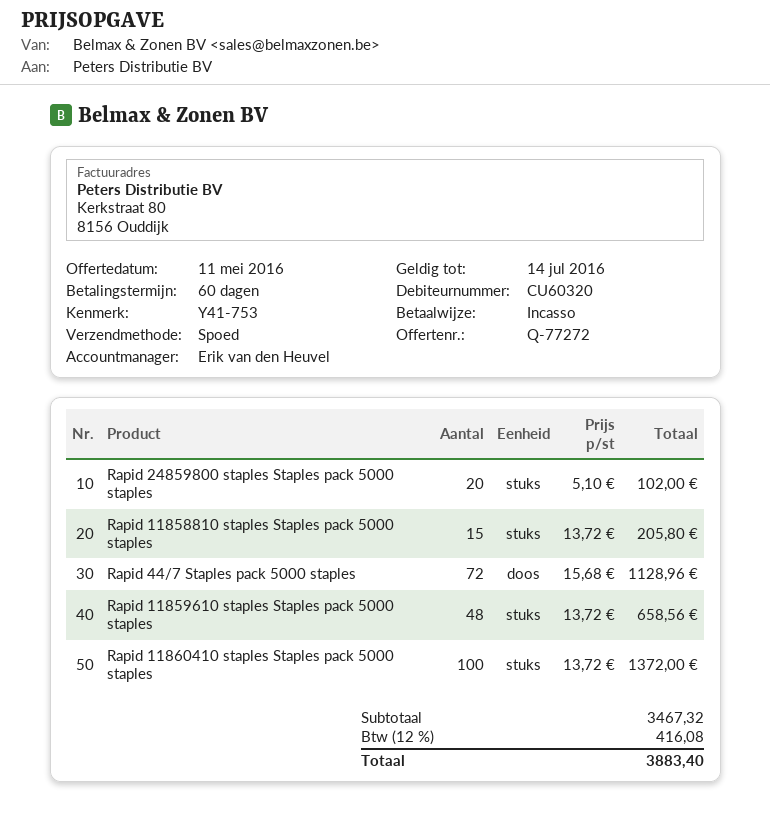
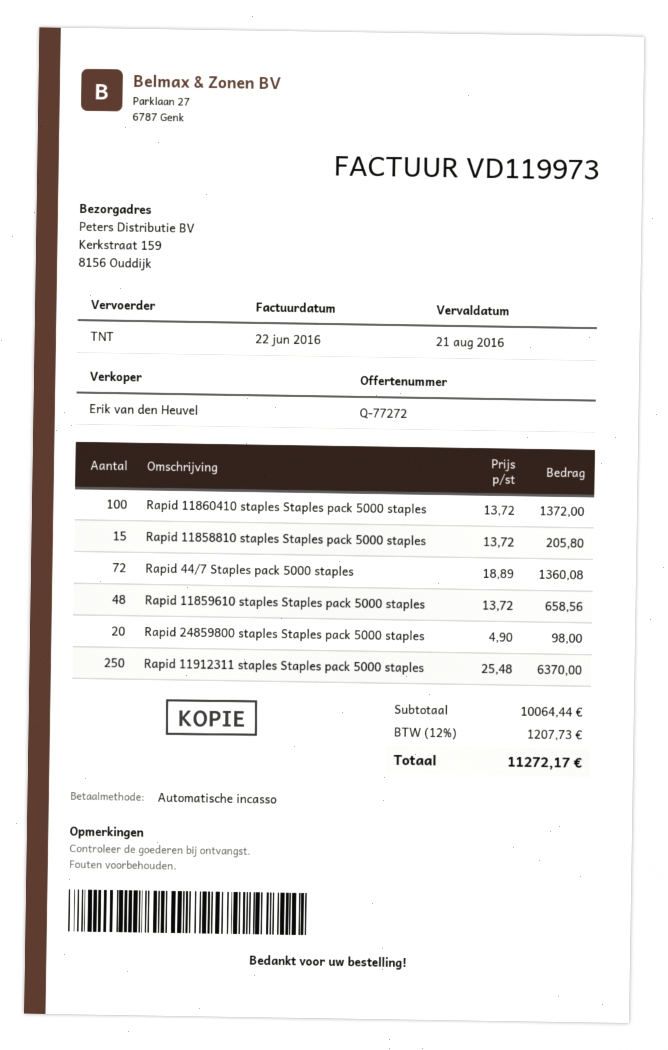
shipping method: express -> TNT
Rapid 24859800 staples Staples pack 5000 staples: 20 x 5.10 = 102.00 -> 20 x 4.90 = 98.00
Rapid 44/7 Staples pack 5000 staples: 72 x 15.68 = 1128.96 -> 72 x 18.89 = 1360.08
Rapid 11912311 staples Staples pack 5000 staples: none -> 250 x 25.48 = 6370.00
subtotal: 3467.32 -> 10064.44
tax: 12% = 416.08 -> 12% = 1207.73
total: 3883.40 -> 11272.17

